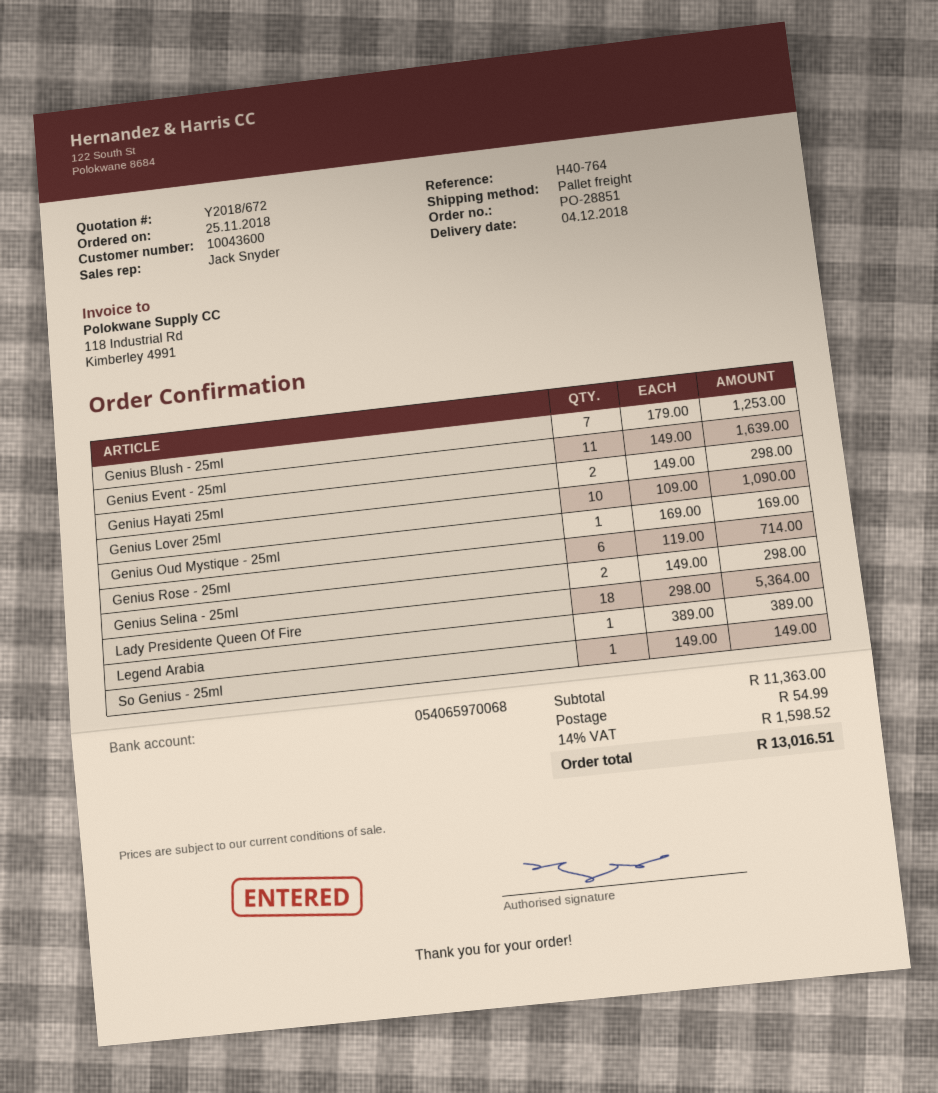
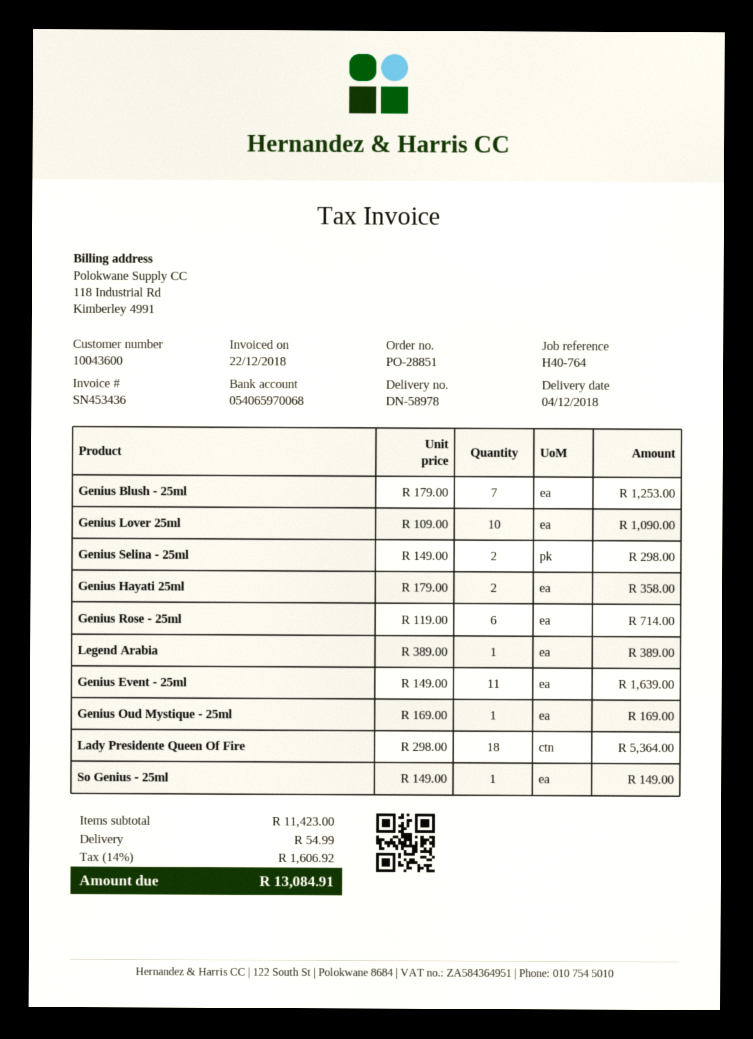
Genius Hayati 25ml: 2 x 149.00 = 298.00 -> 2 x 179.00 = 358.00
subtotal: 11363.00 -> 11423.00
tax: 14% = 1598.52 -> 14% = 1606.92
total: 13016.51 -> 13084.91

